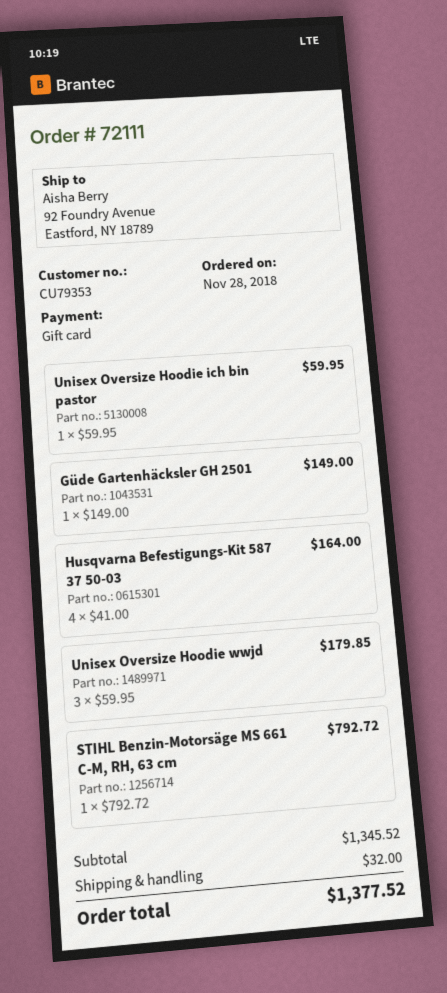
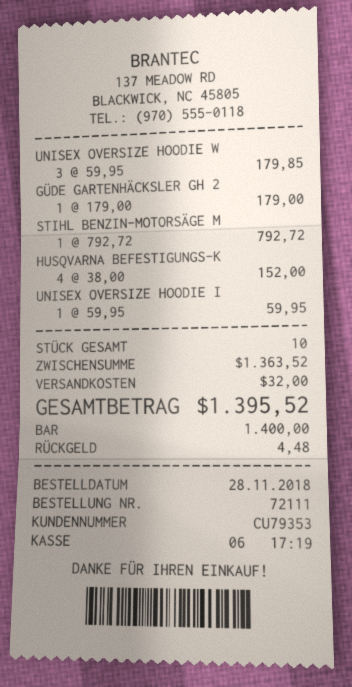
payment method: gift card -> cash
Güde Gartenhäcksler GH 2501: 1 x 149.00 = 149.00 -> 1 x 179.00 = 179.00
Husqvarna Befestigungs-Kit 587 37 50-03: 4 x 41.00 = 164.00 -> 4 x 38.00 = 152.00
subtotal: 1345.52 -> 1363.52
total: 1377.52 -> 1395.52

